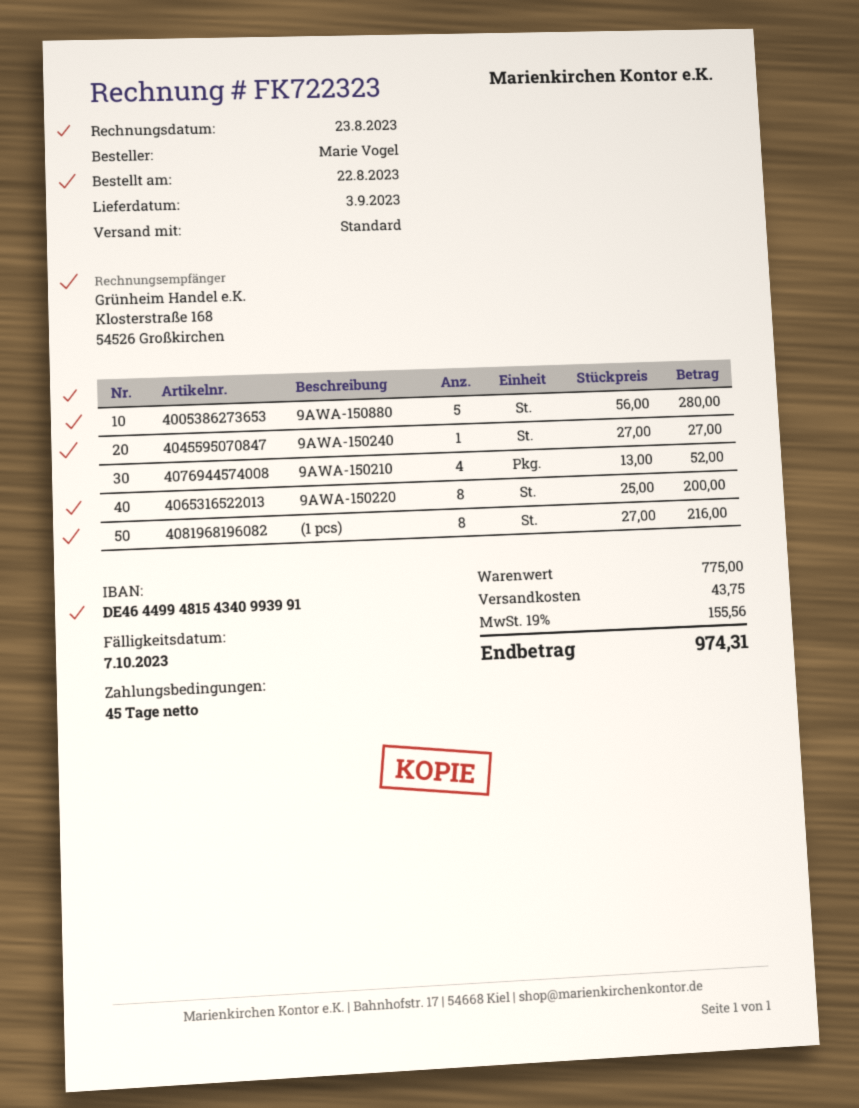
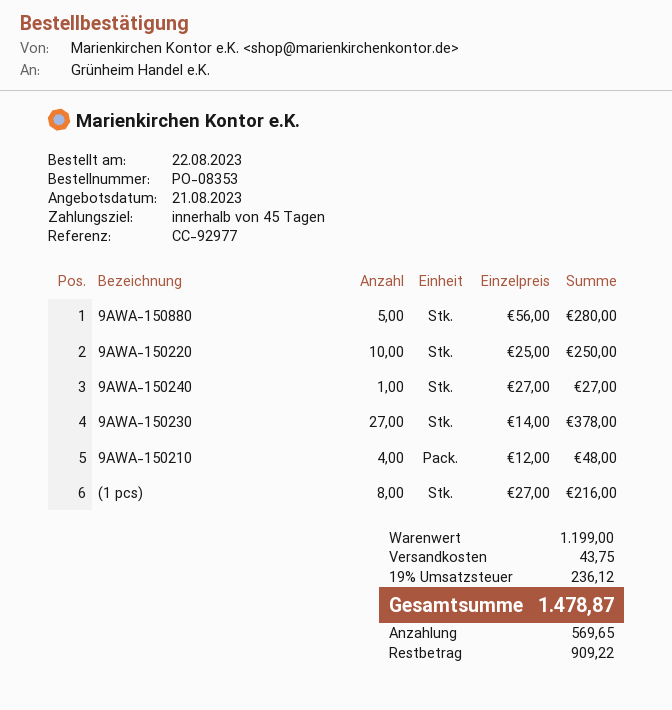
9AWA-150210: 4 x 13.00 = 52.00 -> 4 x 12.00 = 48.00
9AWA-150220: 8 x 25.00 = 200.00 -> 10 x 25.00 = 250.00
9AWA-150230: none -> 27 x 14.00 = 378.00
subtotal: 775.00 -> 1199.00
tax: 19% = 155.56 -> 19% = 236.12
total: 974.31 -> 1478.87

